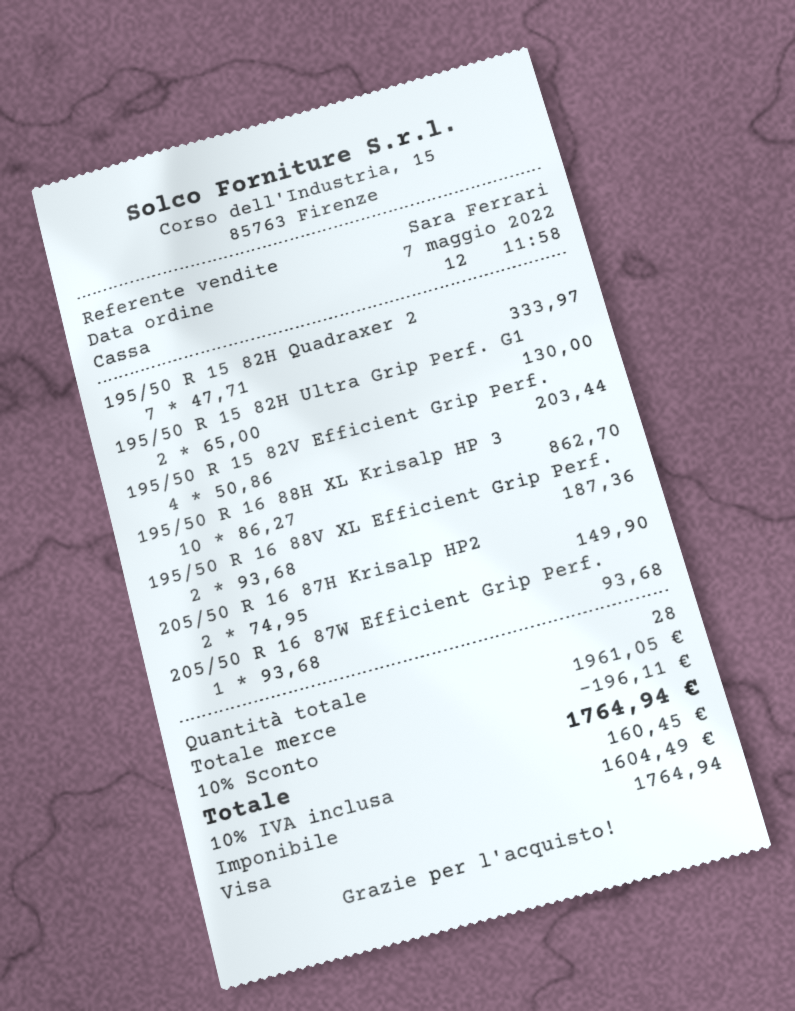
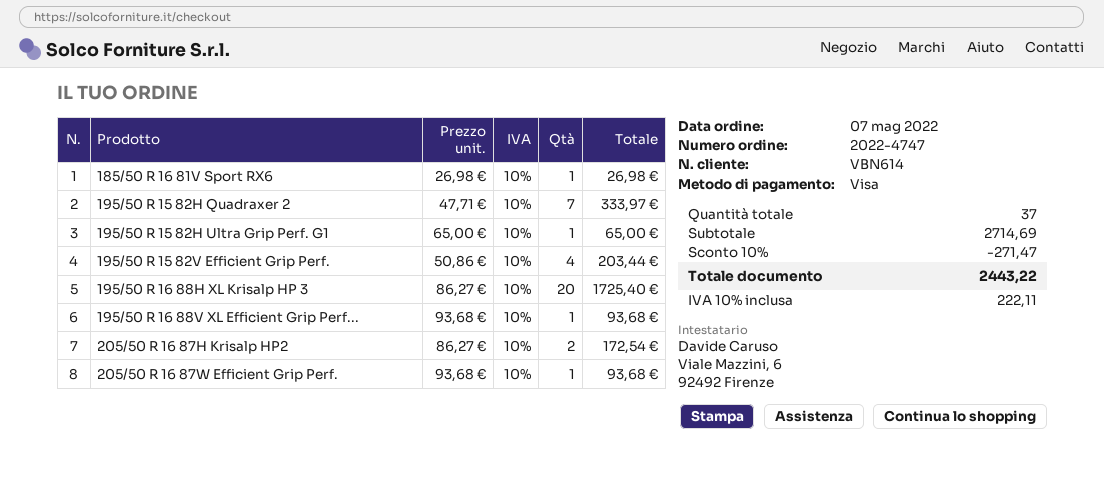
195/50 R 15 82H Ultra Grip Perf. G1: 2 x 65.00 = 130.00 -> 1 x 65.00 = 65.00
195/50 R 16 88H XL Krisalp HP 3: 10 x 86.27 = 862.70 -> 20 x 86.27 = 1725.40
195/50 R 16 88V XL Efficient Grip Perf.: 2 x 93.68 = 187.36 -> 1 x 93.68 = 93.68
205/50 R 16 87H Krisalp HP2: 2 x 74.95 = 149.90 -> 2 x 86.27 = 172.54
185/50 R 16 81V Sport RX6: none -> 1 x 26.98 = 26.98
total quantity: 28 -> 37
subtotal: 1961.05 -> 2714.69
discount: 10% = 196.11 -> 10% = 271.47
tax: 10% = 160.45 -> 10% = 222.11
total: 1764.94 -> 2443.22

